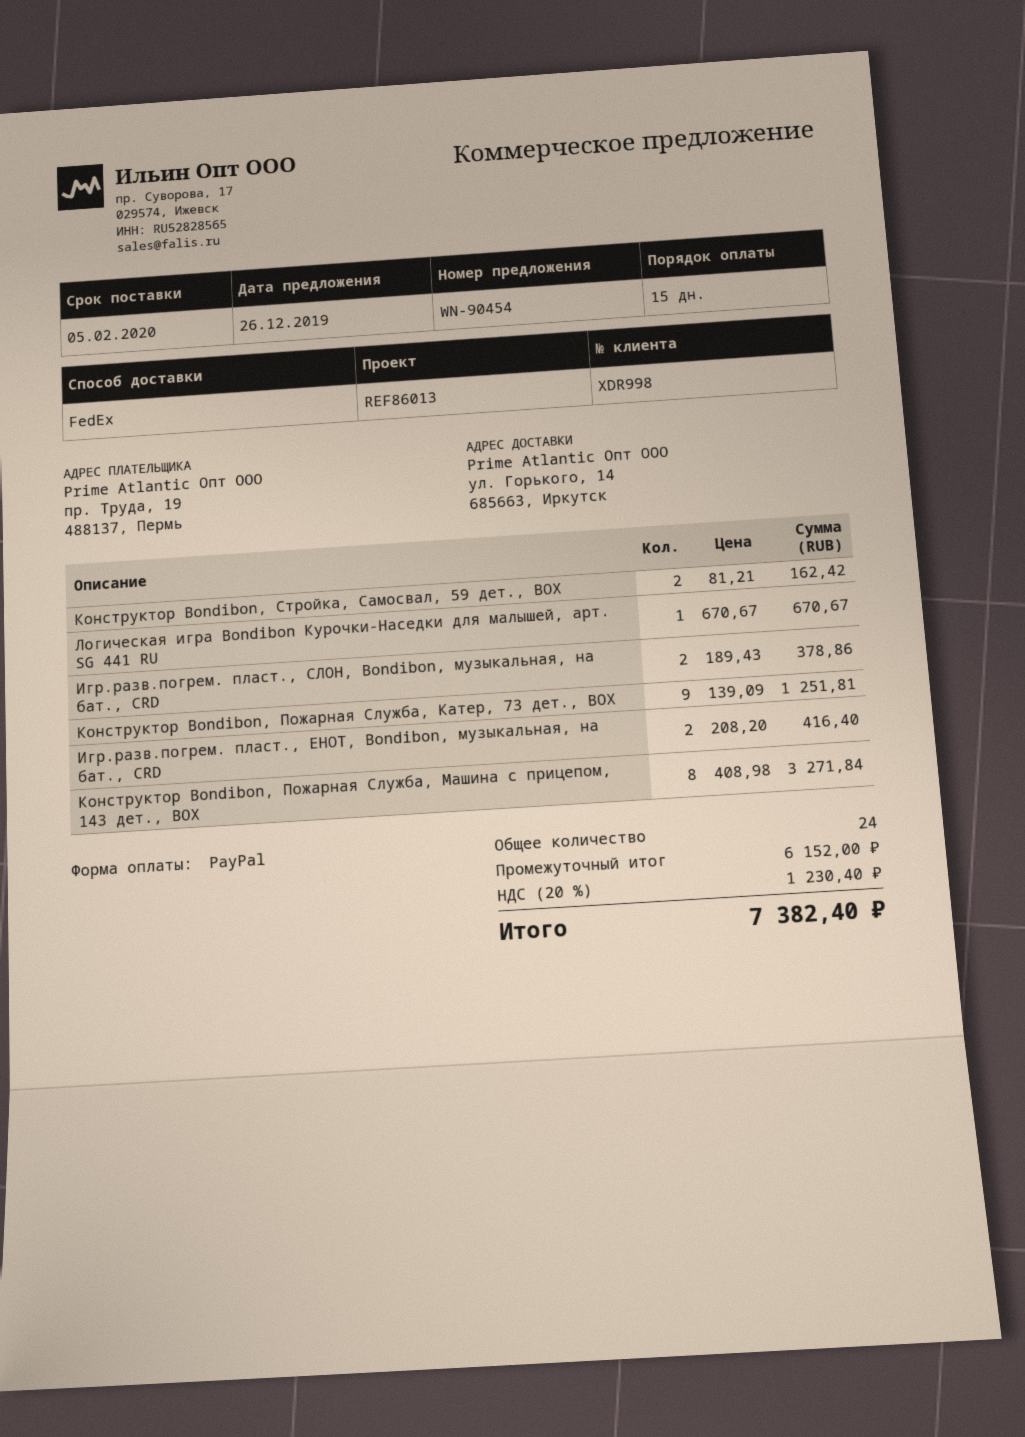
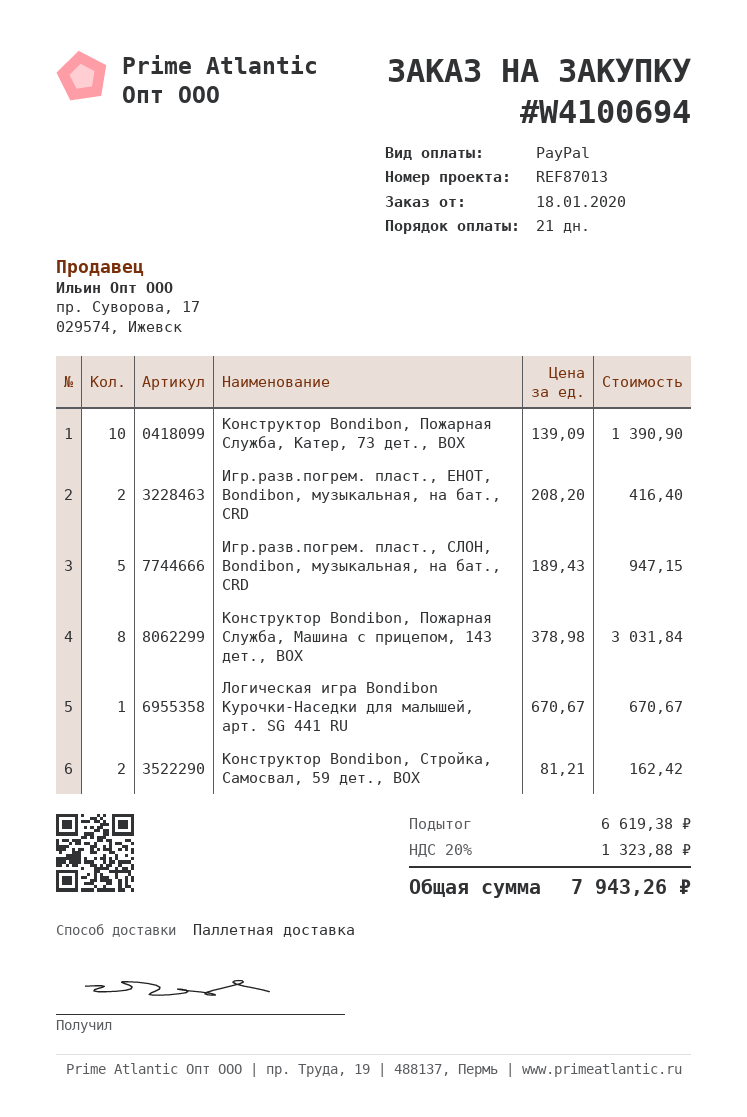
payment terms: 15 days -> 21 days
reference: REF86013 -> REF87013
shipping method: FedEx -> pallet freight
Игр.разв.погрем. пласт., СЛОН, Bondibon, музыкальная, на бат., CRD: 2 x 189.43 = 378.86 -> 5 x 189.43 = 947.15
Конструктор Bondibon, Пожарная Служба, Катер, 73 дет., BOX: 9 x 139.09 = 1251.81 -> 10 x 139.09 = 1390.90
Конструктор Bondibon, Пожарная Служба, Машина с прицепом, 143 дет., BOX: 8 x 408.98 = 3271.84 -> 8 x 378.98 = 3031.84
subtotal: 6152.00 -> 6619.38
tax: 20% = 1230.40 -> 20% = 1323.88
total: 7382.40 -> 7943.26

